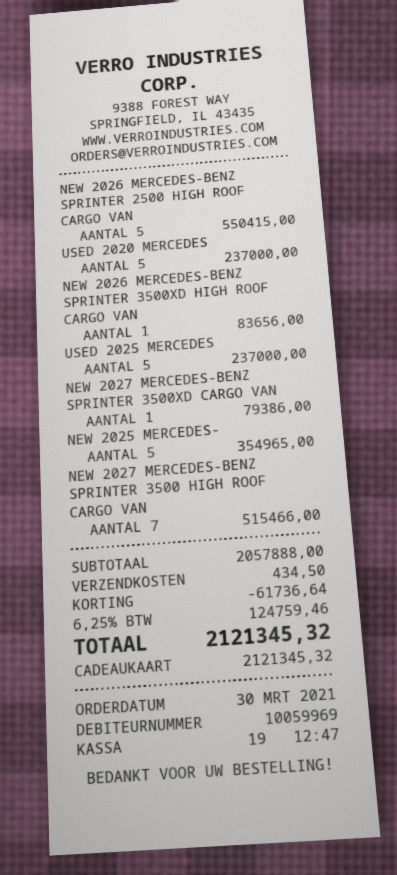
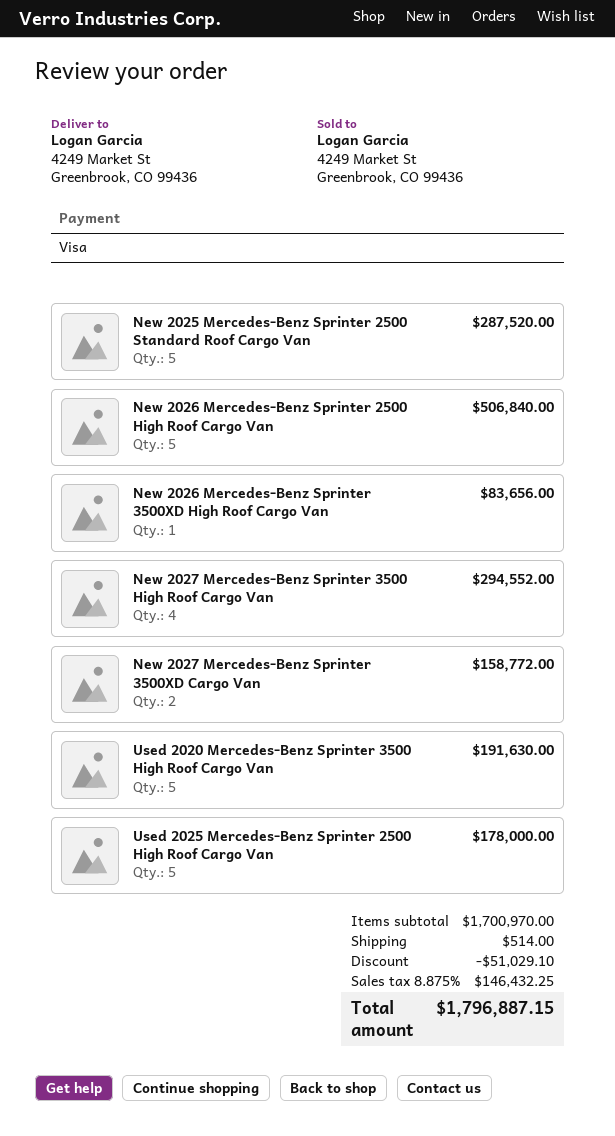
payment method: gift card -> Visa
NEW 2026 MERCEDES-BENZ SPRINTER 2500 HIGH ROOF CARGO VAN: 5 for 550415.00 -> 5 for 506840.00
USED 2020 MERCEDES: 5 for 237000.00 -> 5 for 191630.00
USED 2025 MERCEDES: 5 for 237000.00 -> 5 for 178000.00
NEW 2027 MERCEDES-BENZ SPRINTER 3500XD CARGO VAN: 1 for 79386.00 -> 2 for 158772.00
NEW 2025 MERCEDES-: 5 for 354965.00 -> 5 for 287520.00
NEW 2027 MERCEDES-BENZ SPRINTER 3500 HIGH ROOF CARGO VAN: 7 for 515466.00 -> 4 for 294552.00
subtotal: 2057888.00 -> 1700970.00
discount: 61736.64 -> 51029.10
shipping: 434.50 -> 514.00
tax: 6.25% = 124759.46 -> 8.875% = 146432.25
total: 2121345.32 -> 1796887.15

